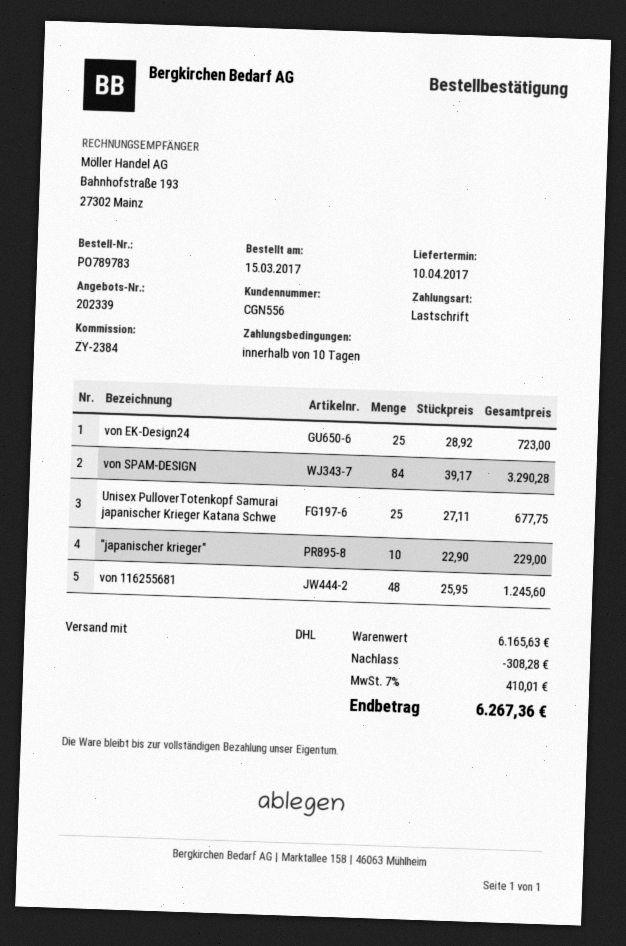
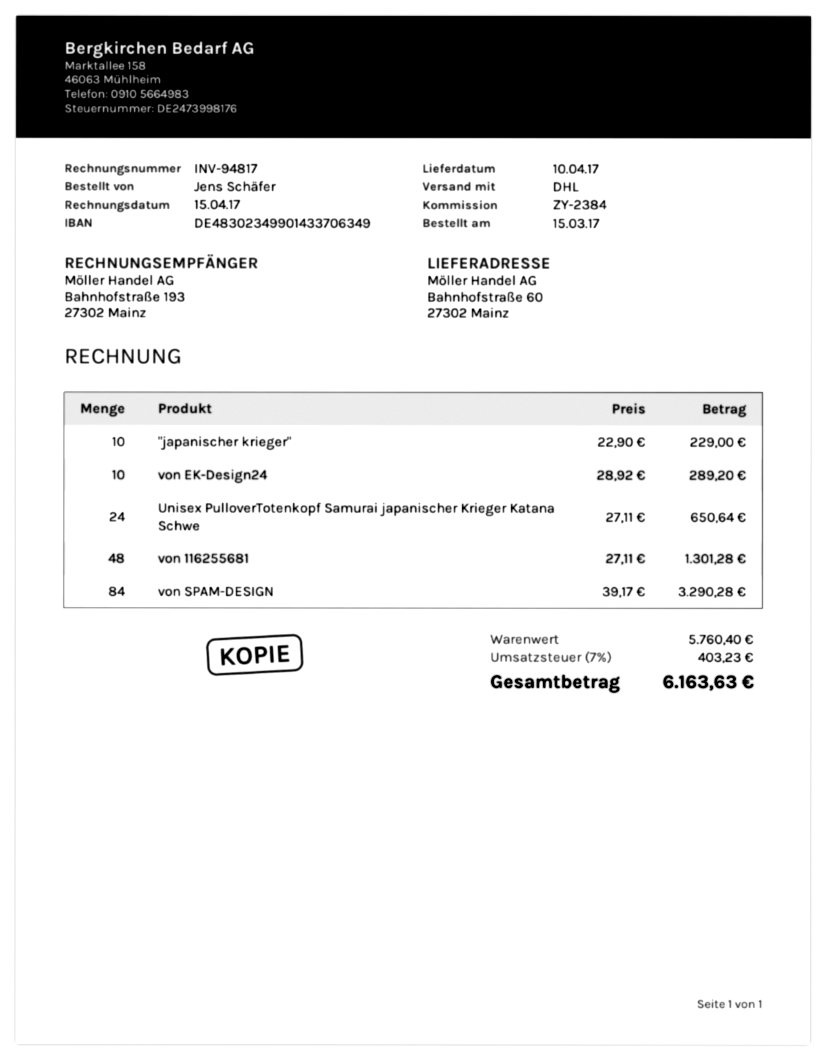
von EK-Design24: 25 x 28.92 = 723.00 -> 10 x 28.92 = 289.20
Unisex PulloverTotenkopf Samurai japanischer Krieger Katana Schwe: 25 x 27.11 = 677.75 -> 24 x 27.11 = 650.64
von 116255681: 48 x 25.95 = 1245.60 -> 48 x 27.11 = 1301.28
subtotal: 6165.63 -> 5760.40
discount: 308.28 -> none
tax: 7% = 410.01 -> 7% = 403.23
total: 6267.36 -> 6163.63

